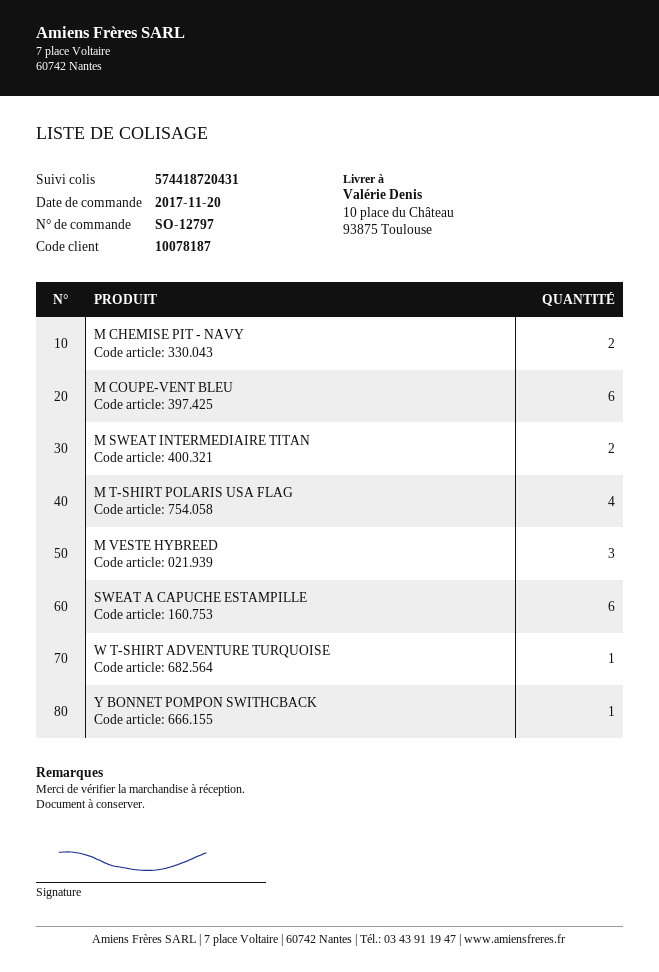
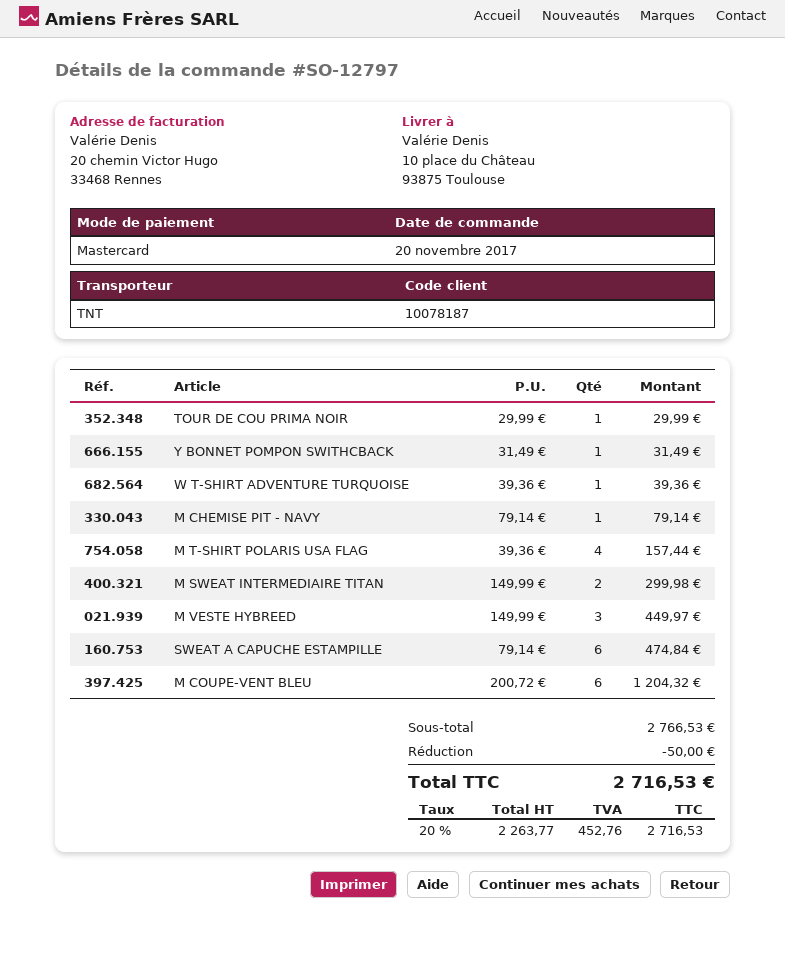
M CHEMISE PIT - NAVY: 2 -> 1
TOUR DE COU PRIMA NOIR: none -> 1

